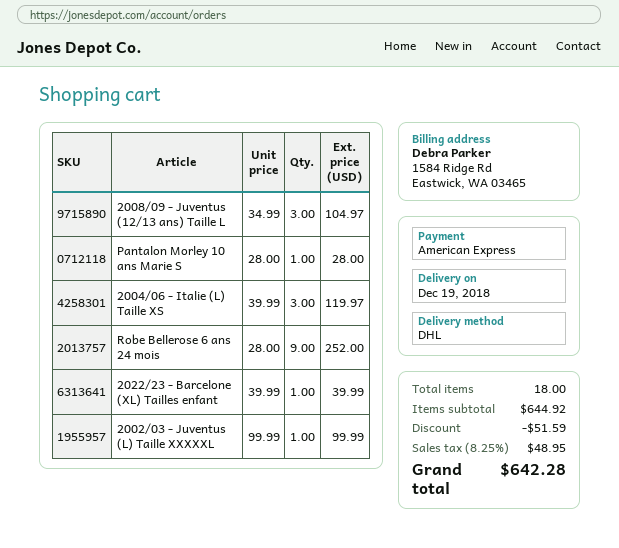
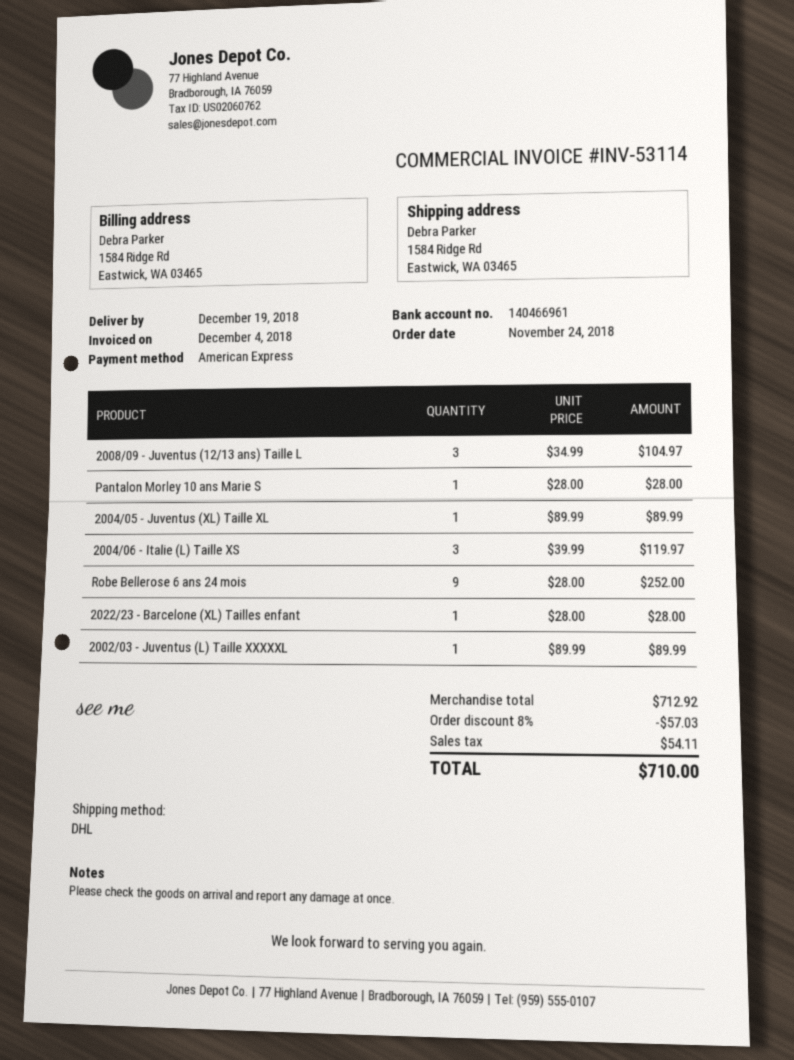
2022/23 - Barcelone (XL) Tailles enfant: 1 x 39.99 = 39.99 -> 1 x 28.00 = 28.00
2002/03 - Juventus (L) Taille XXXXXL: 1 x 99.99 = 99.99 -> 1 x 89.99 = 89.99
2004/05 - Juventus (XL) Taille XL: none -> 1 x 89.99 = 89.99
subtotal: 644.92 -> 712.92
discount: 51.59 -> 57.03
tax: 48.95 -> 54.11
total: 642.28 -> 710.00

